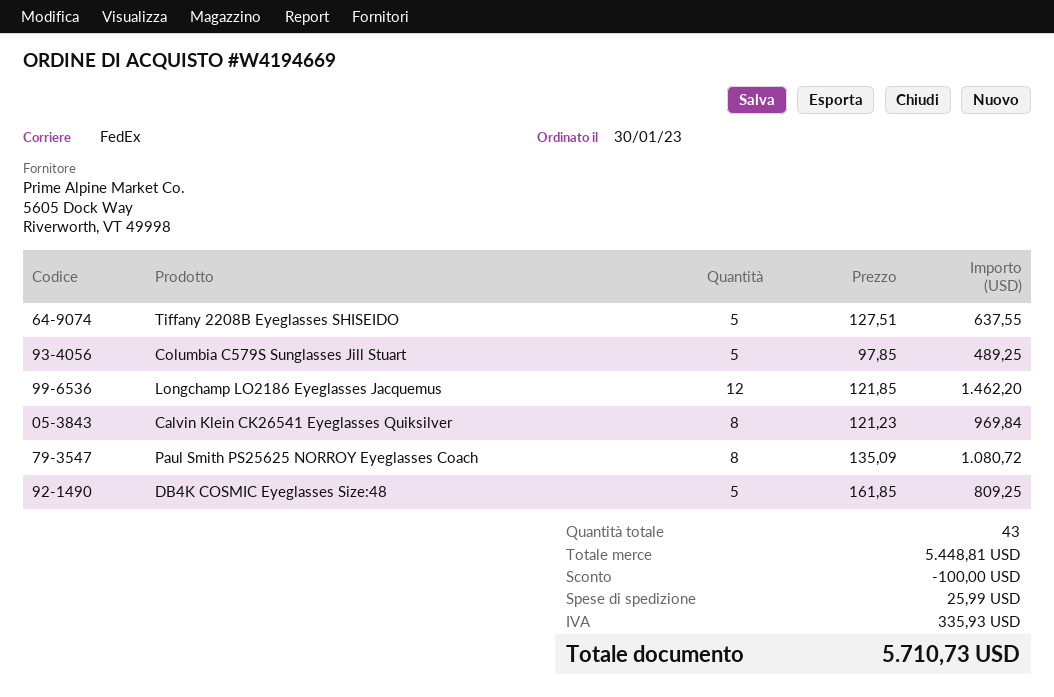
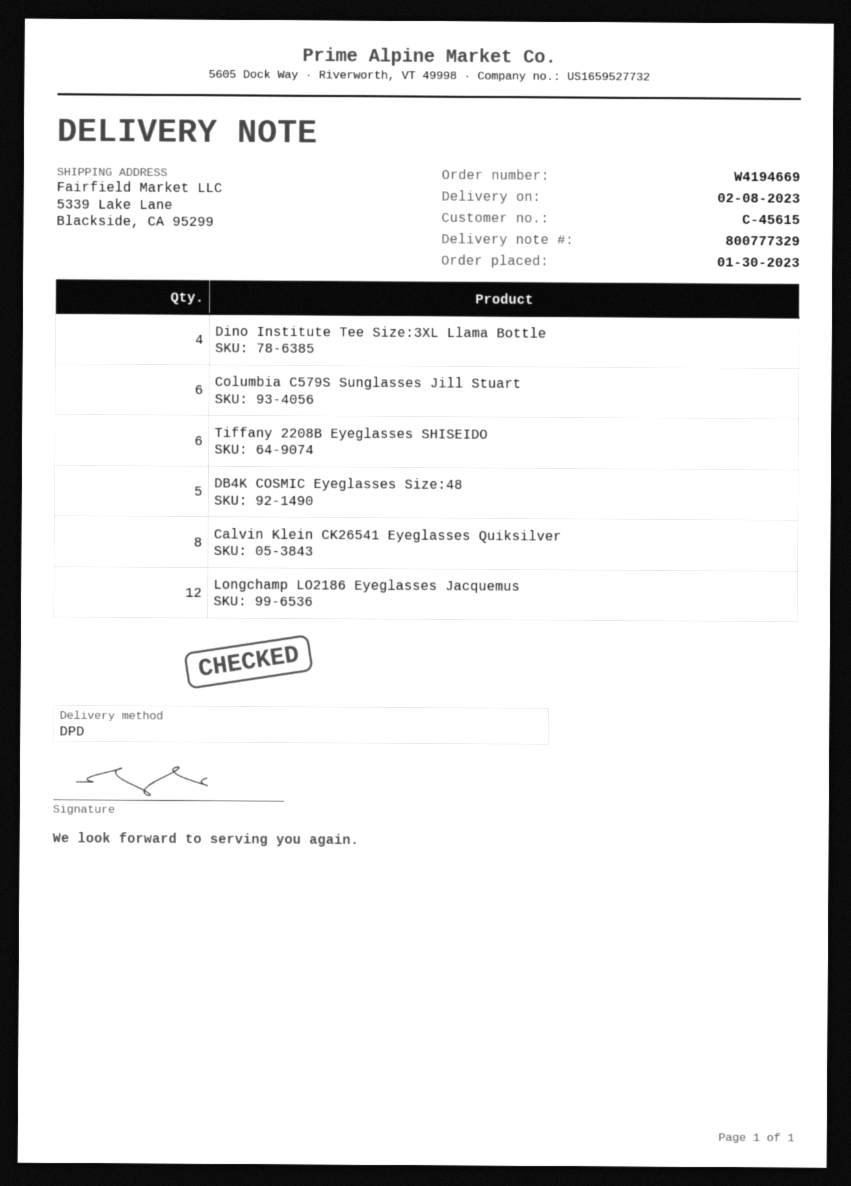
shipping method: FedEx -> DPD
Tiffany 2208B Eyeglasses SHISEIDO: 5 -> 6
Columbia C579S Sunglasses Jill Stuart: 5 -> 6
Paul Smith PS25625 NORROY Eyeglasses Coach: 8 -> none
Dino Institute Tee Size:3XL Llama Bottle: none -> 4

